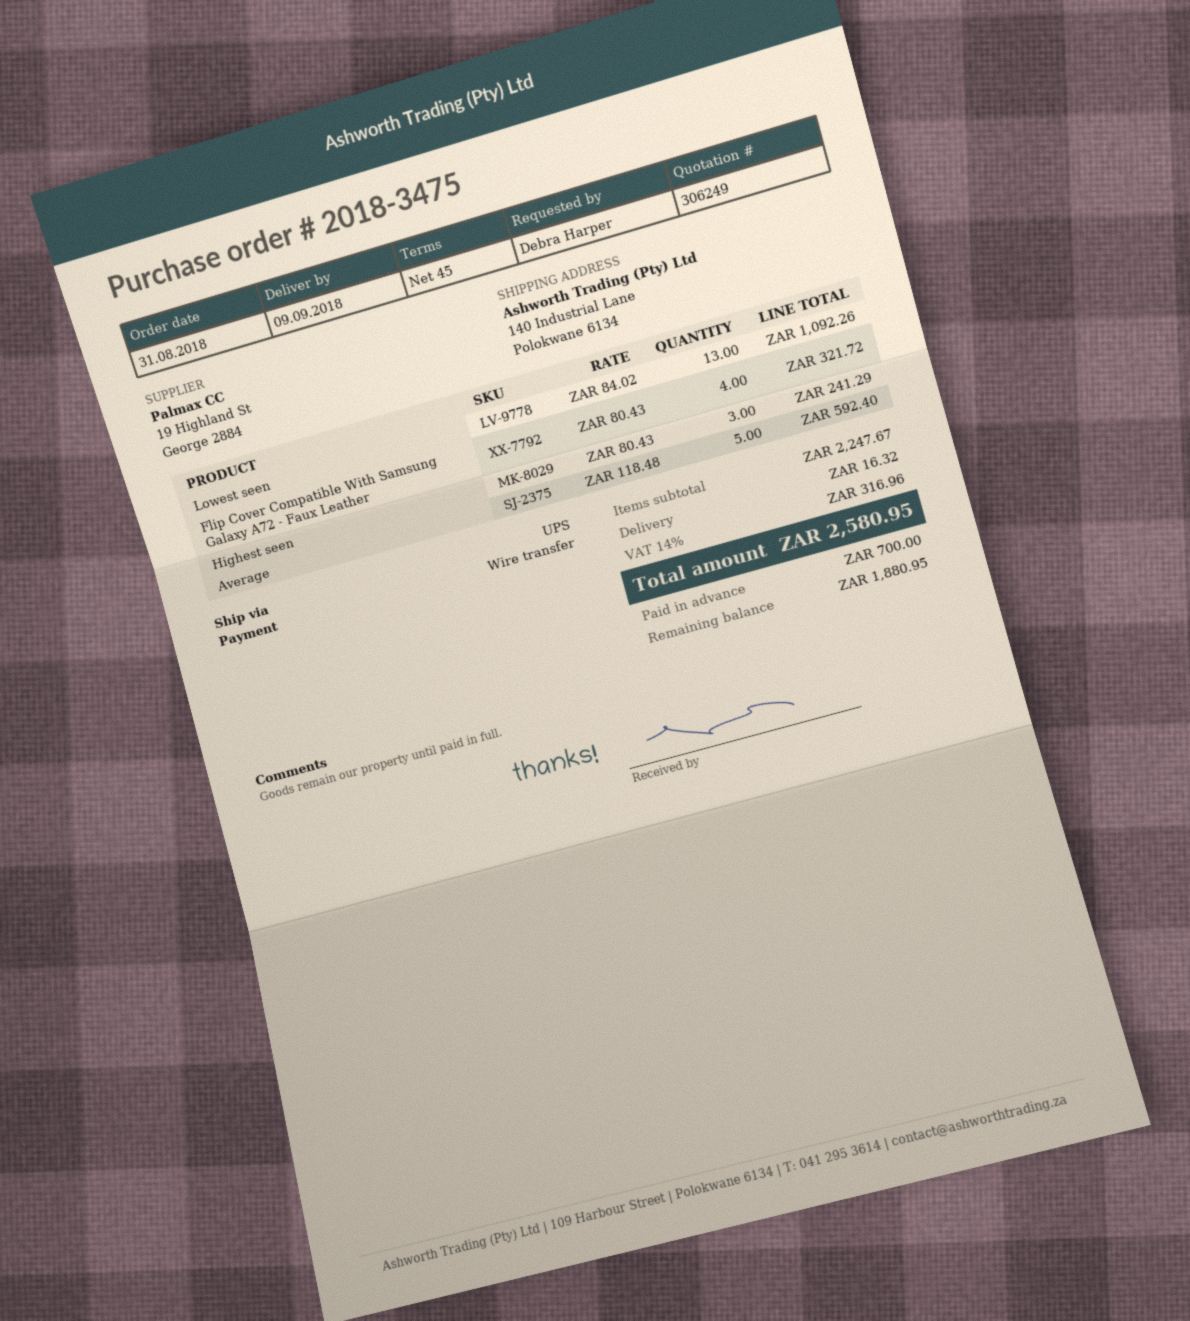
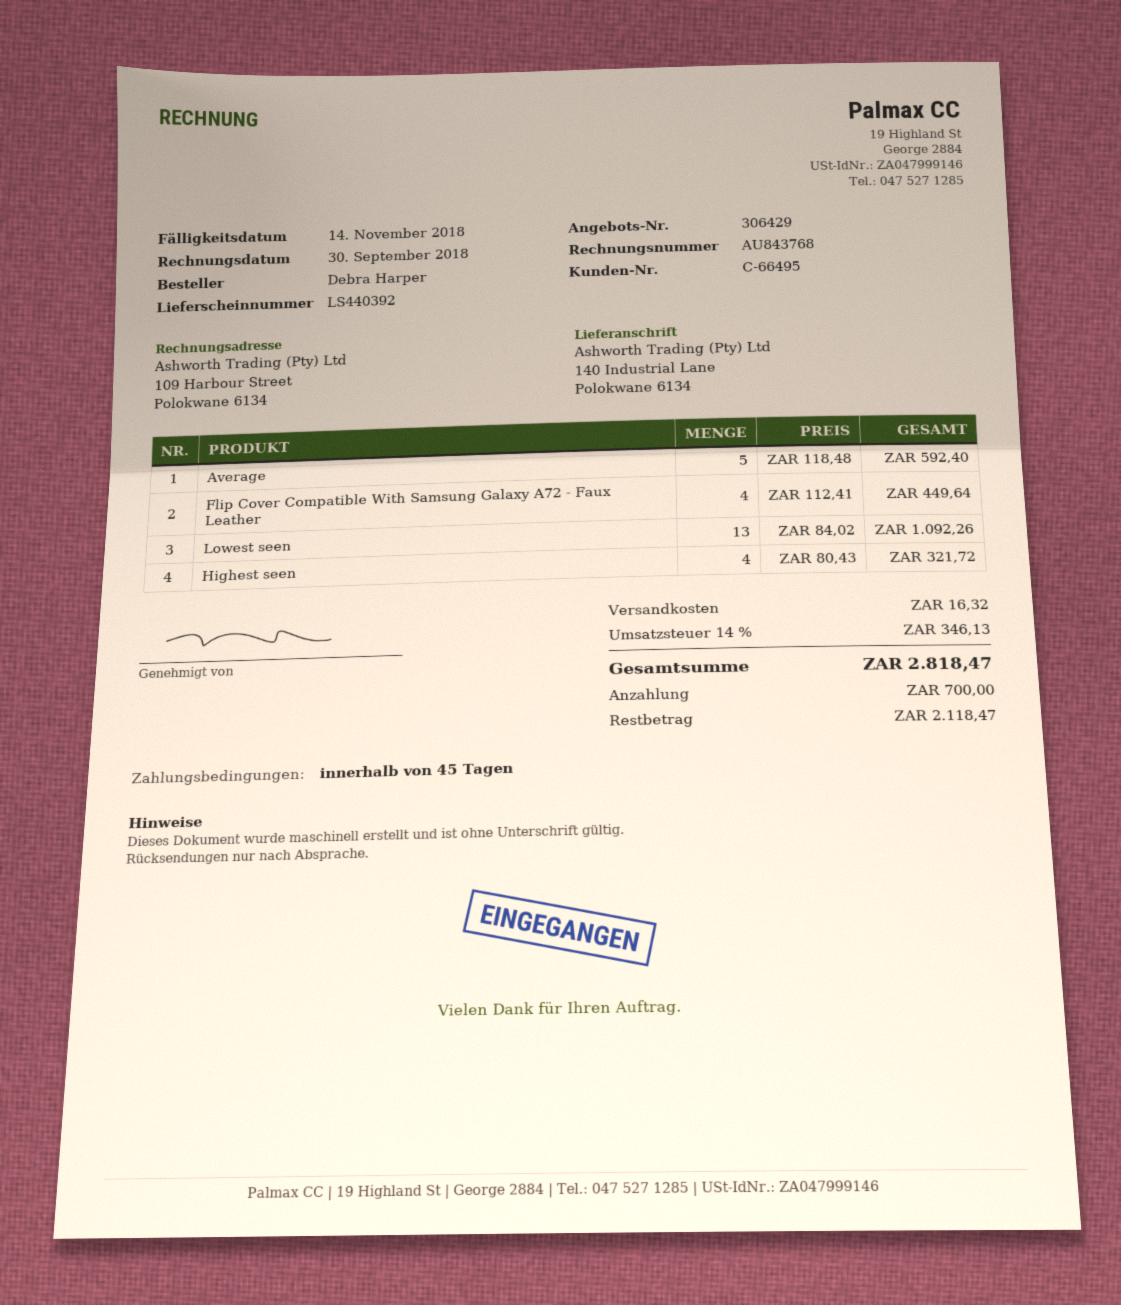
quote number: 306249 -> 306429
Flip Cover Compatible With Samsung Galaxy A72 - Faux Leather: 4 x 80.43 = 321.72 -> 4 x 112.41 = 449.64
Highest seen: 3 x 80.43 = 241.29 -> 4 x 80.43 = 321.72
tax: 14% = 316.96 -> 14% = 346.13
total: 2580.95 -> 2818.47
balance: 1880.95 -> 2118.47

